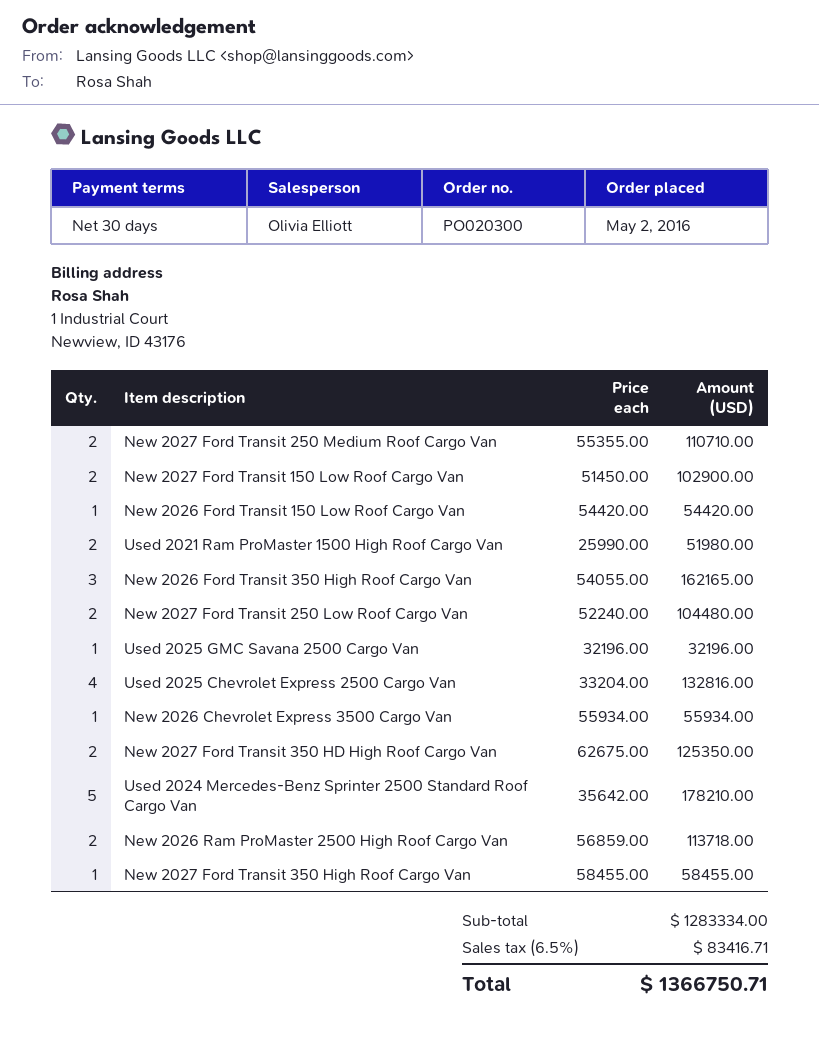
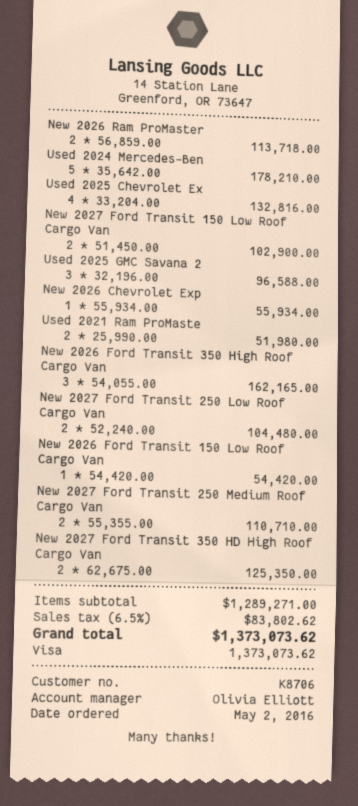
Used 2025 GMC Savana 2500 Cargo Van: 1 x 32196.00 = 32196.00 -> 3 x 32196.00 = 96588.00
New 2027 Ford Transit 350 High Roof Cargo Van: 1 x 58455.00 = 58455.00 -> none
subtotal: 1283334.00 -> 1289271.00
tax: 6.5% = 83416.71 -> 6.5% = 83802.62
total: 1366750.71 -> 1373073.62

